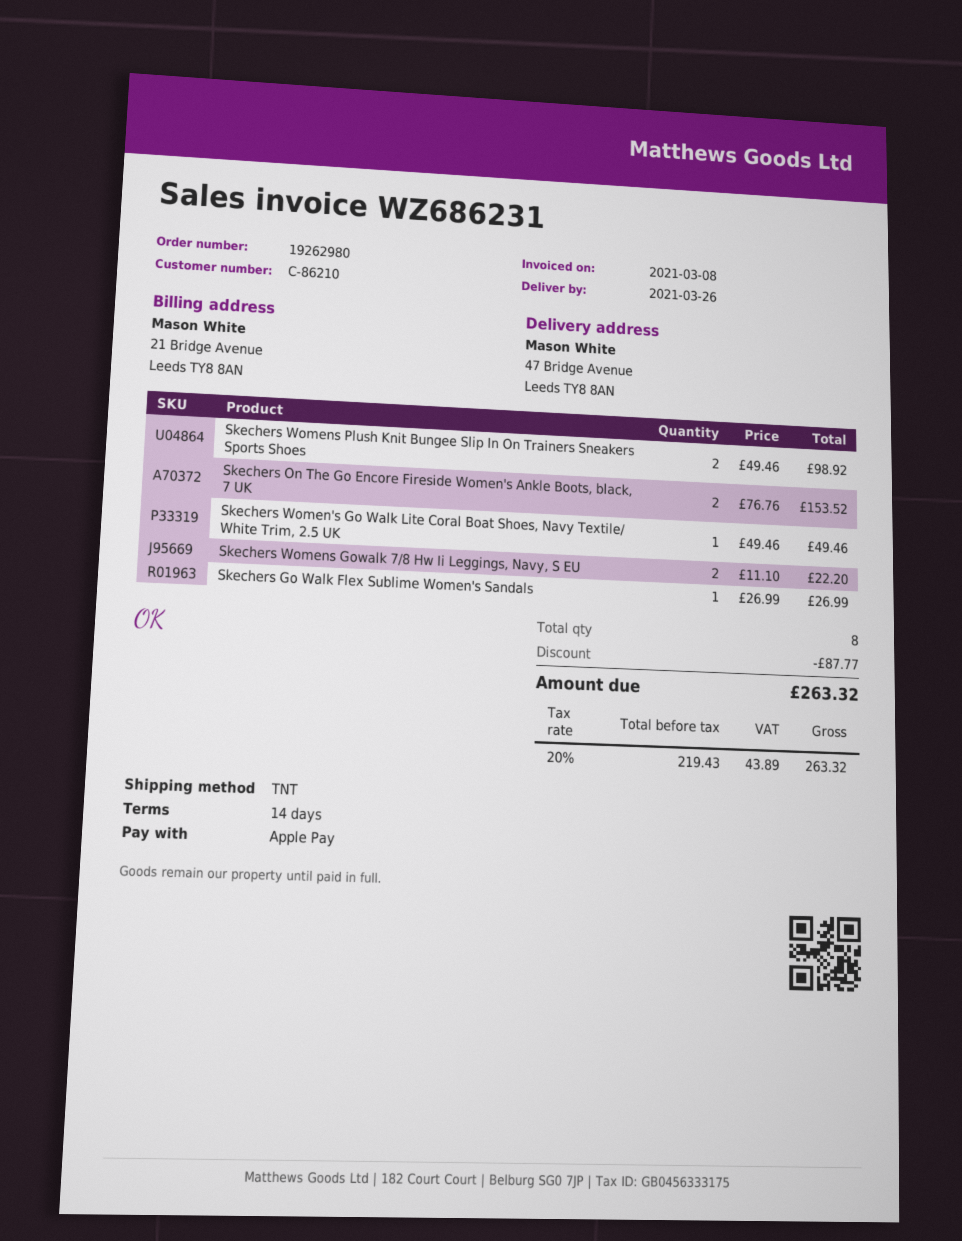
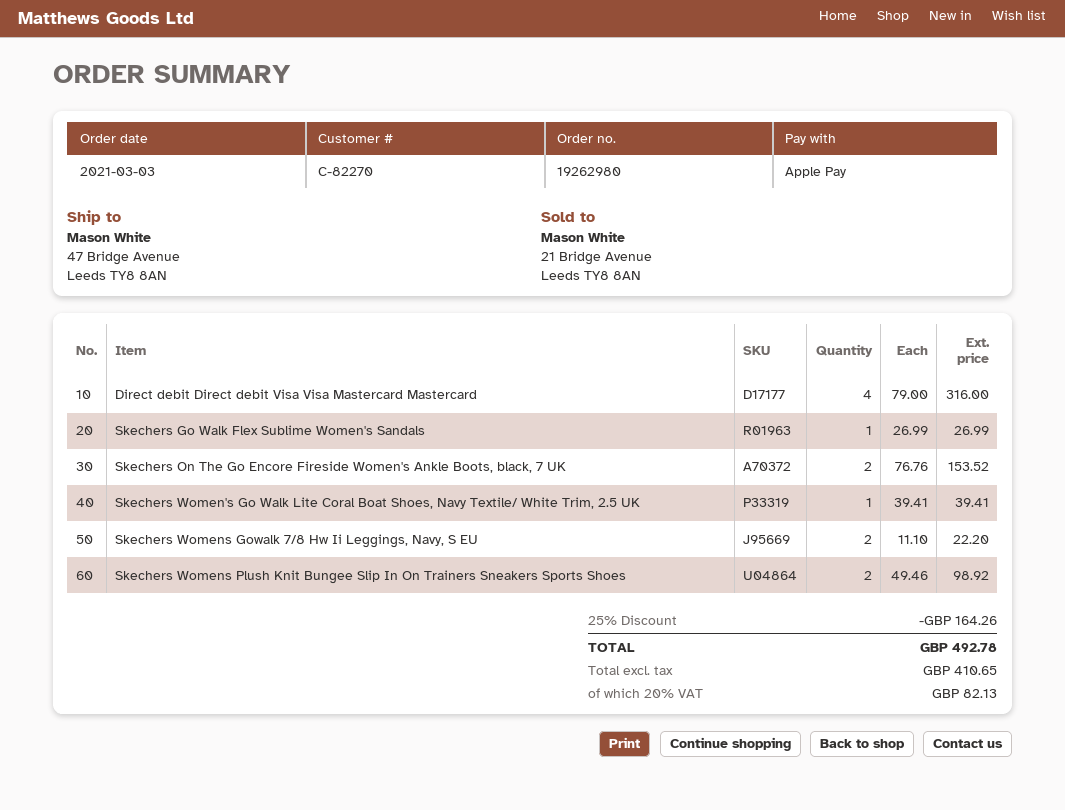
customer number: C-86210 -> C-82270
Skechers Women's Go Walk Lite Coral Boat Shoes, Navy Textile/ White Trim, 2.5 UK: 1 x 49.46 = 49.46 -> 1 x 39.41 = 39.41
Direct debit Direct debit Visa Visa Mastercard Mastercard: none -> 4 x 79.00 = 316.00
discount: 87.77 -> 164.26
net: 219.43 -> 410.65
tax: 20% = 43.89 -> 20% = 82.13
total: 263.32 -> 492.78

